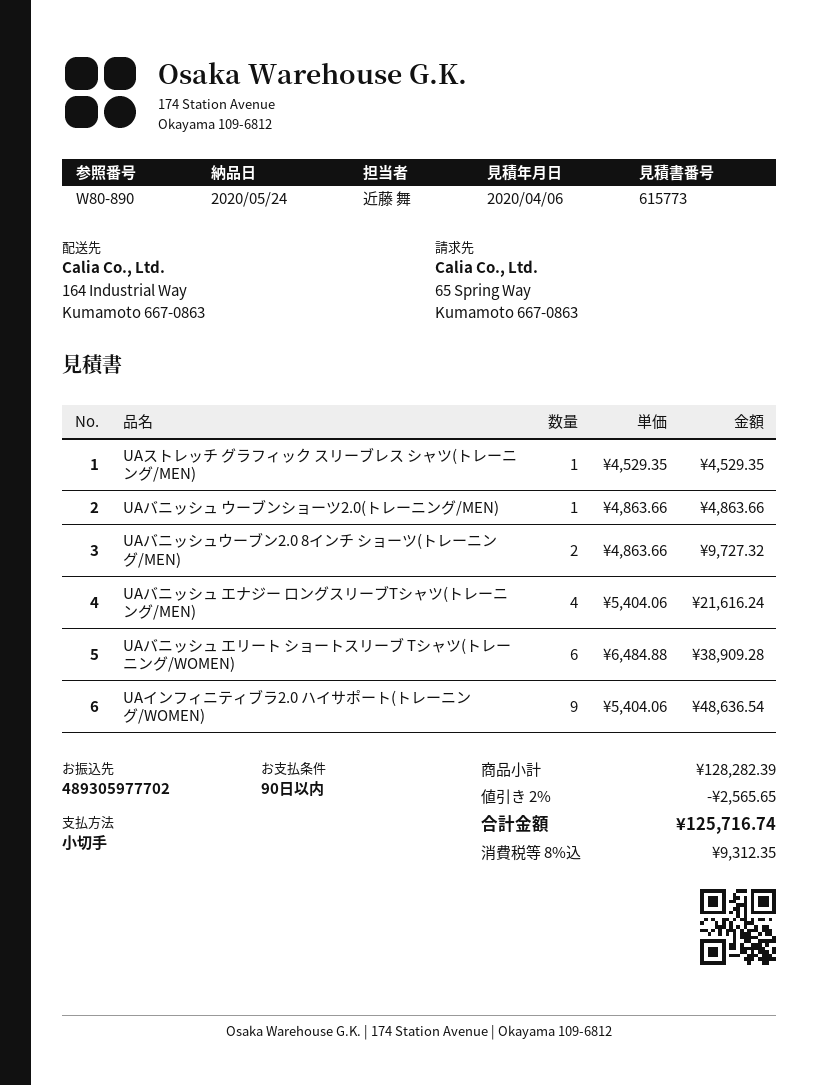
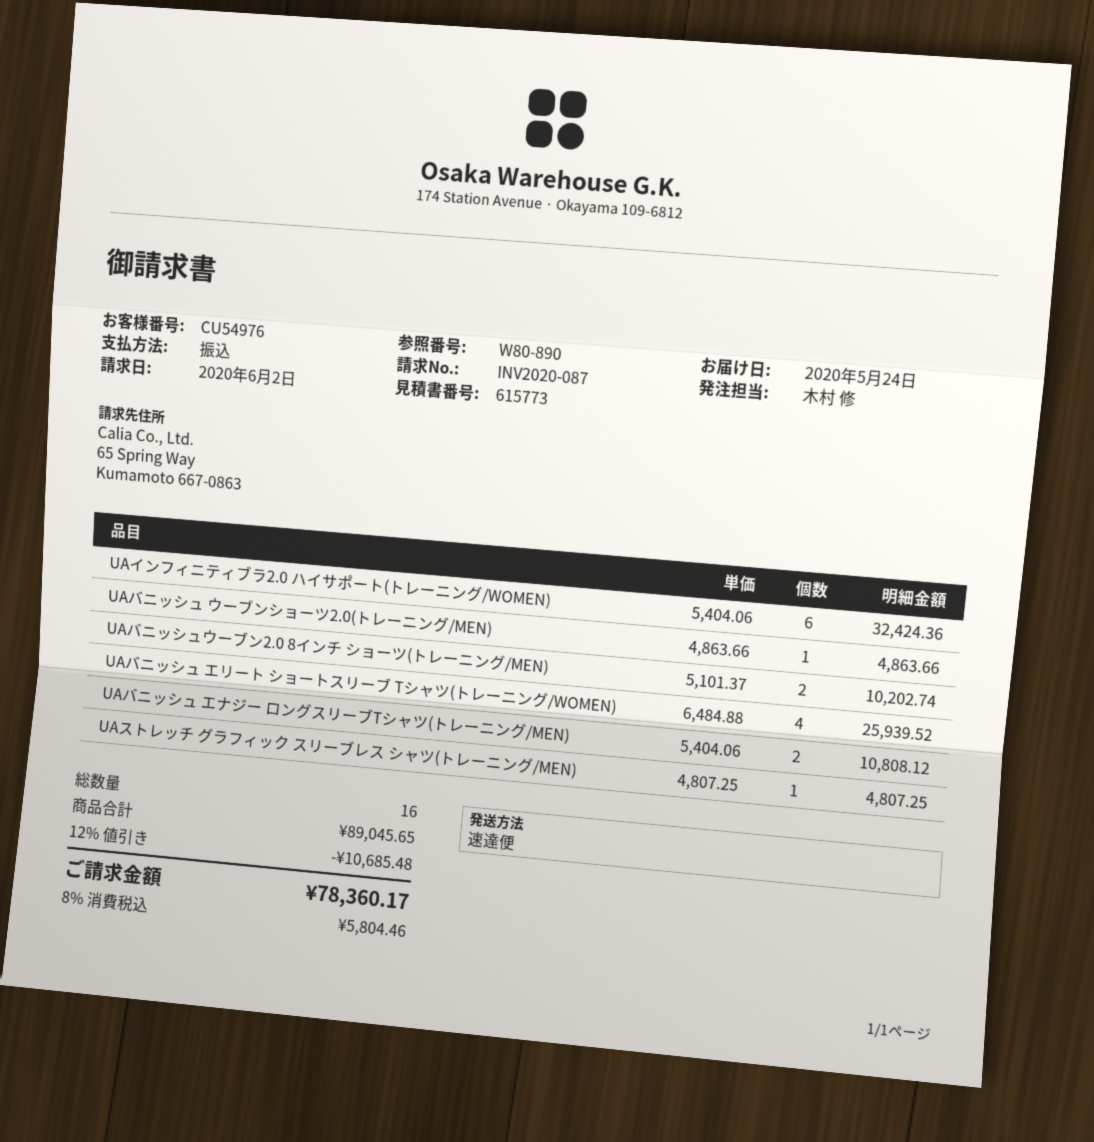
payment method: cheque -> bank transfer
UAストレッチ グラフィック スリーブレス シャツ(トレーニング/MEN): 1 x 4529.35 = 4529.35 -> 1 x 4807.25 = 4807.25
UAバニッシュウーブン2.0 8インチ ショーツ(トレーニング/MEN): 2 x 4863.66 = 9727.32 -> 2 x 5101.37 = 10202.74
UAバニッシュ エナジー ロングスリーブTシャツ(トレーニング/MEN): 4 x 5404.06 = 21616.24 -> 2 x 5404.06 = 10808.12
UAバニッシュ エリート ショートスリーブ Tシャツ(トレーニング/WOMEN): 6 x 6484.88 = 38909.28 -> 4 x 6484.88 = 25939.52
UAインフィニティブラ2.0 ハイサポート(トレーニング/WOMEN): 9 x 5404.06 = 48636.54 -> 6 x 5404.06 = 32424.36
subtotal: 128282.39 -> 89045.65
discount: 2% = 2565.65 -> 12% = 10685.48
tax: 8% = 9312.35 -> 8% = 5804.46
total: 125716.74 -> 78360.17

